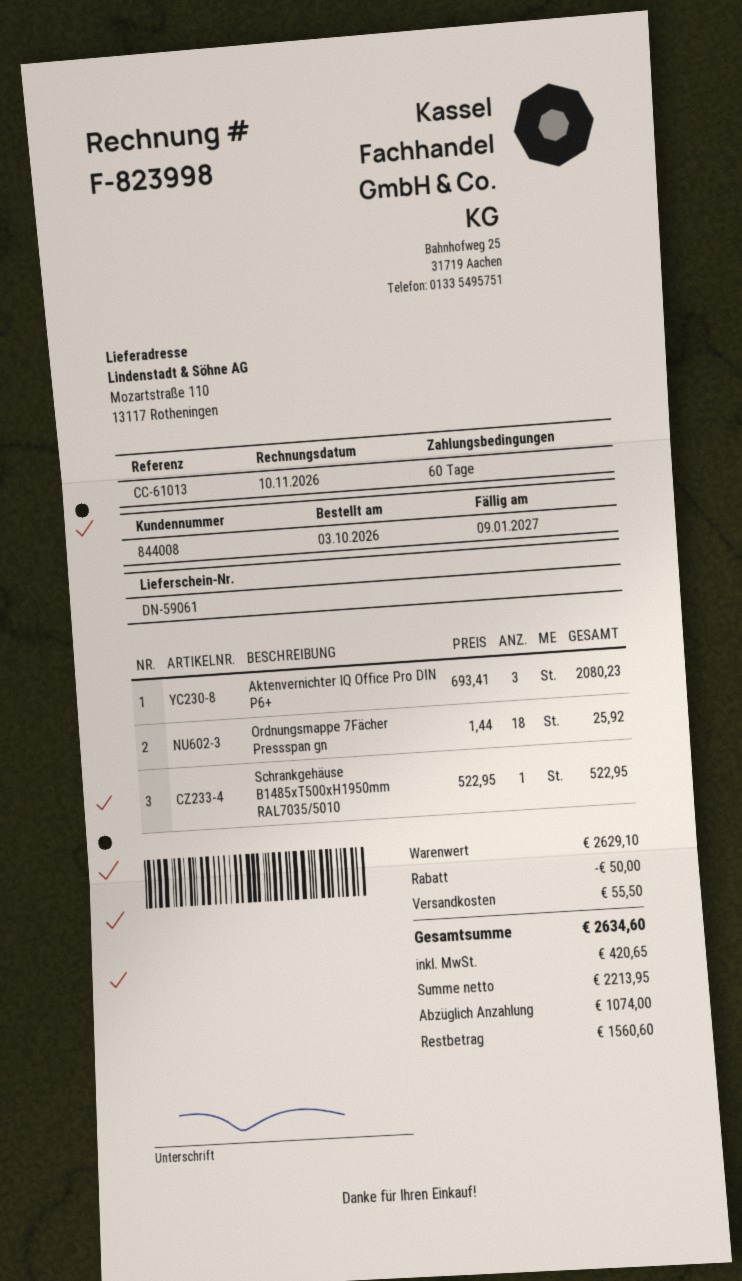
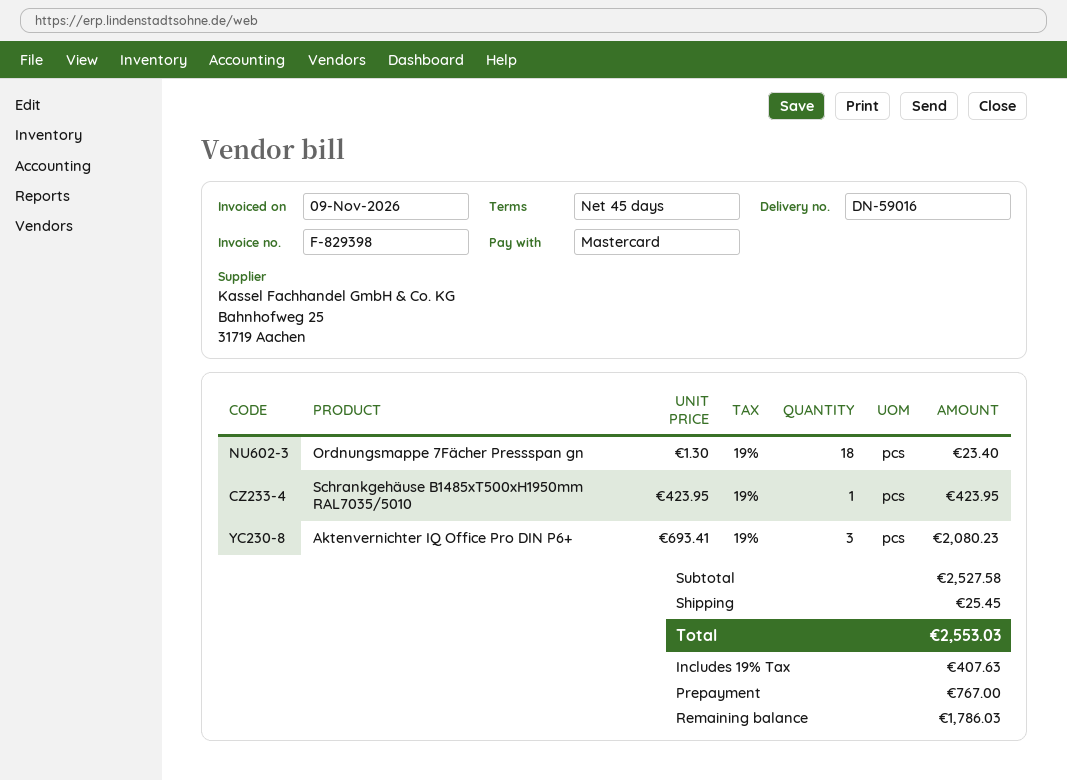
delivery note number: DN-59061 -> DN-59016
invoice number: F-823998 -> F-829398
invoice date: 2026-11-10 -> 2026-11-09
payment terms: 60 days -> 45 days
Ordnungsmappe 7Fächer Pressspan gn: 18 x 1.44 = 25.92 -> 18 x 1.30 = 23.40
Schrankgehäuse B1485xT500xH1950mm RAL7035/5010: 1 x 522.95 = 522.95 -> 1 x 423.95 = 423.95
subtotal: 2629.10 -> 2527.58
discount: 50.00 -> none
shipping: 55.50 -> 25.45
tax: 420.65 -> 407.63
total: 2634.60 -> 2553.03
deposit: 1074.00 -> 767.00
balance: 1560.60 -> 1786.03

